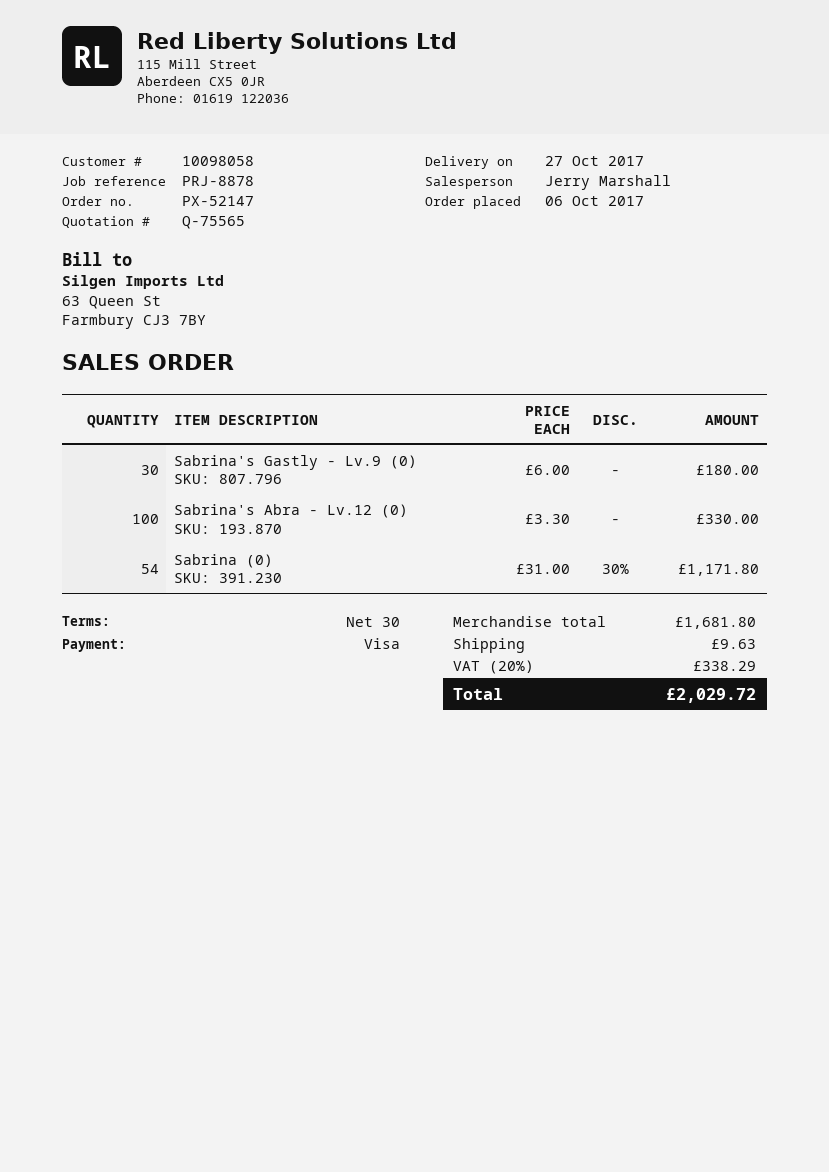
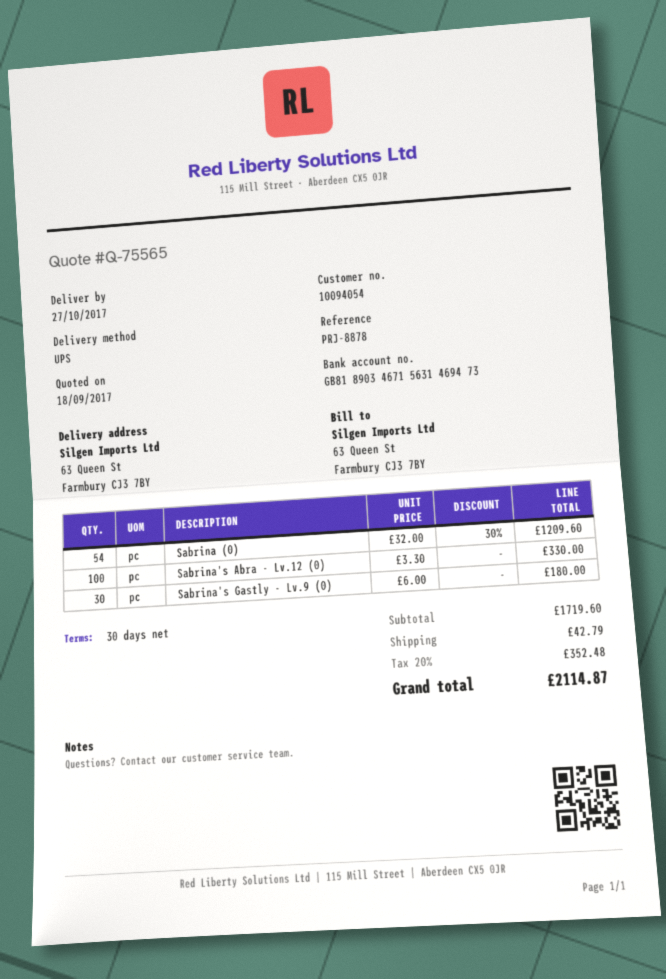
customer number: 10098058 -> 10094054
Sabrina (0): 54 x 31.00 - 30% = 1171.80 -> 54 x 32.00 - 30% = 1209.60
subtotal: 1681.80 -> 1719.60
shipping: 9.63 -> 42.79
tax: 20% = 338.29 -> 20% = 352.48
total: 2029.72 -> 2114.87

